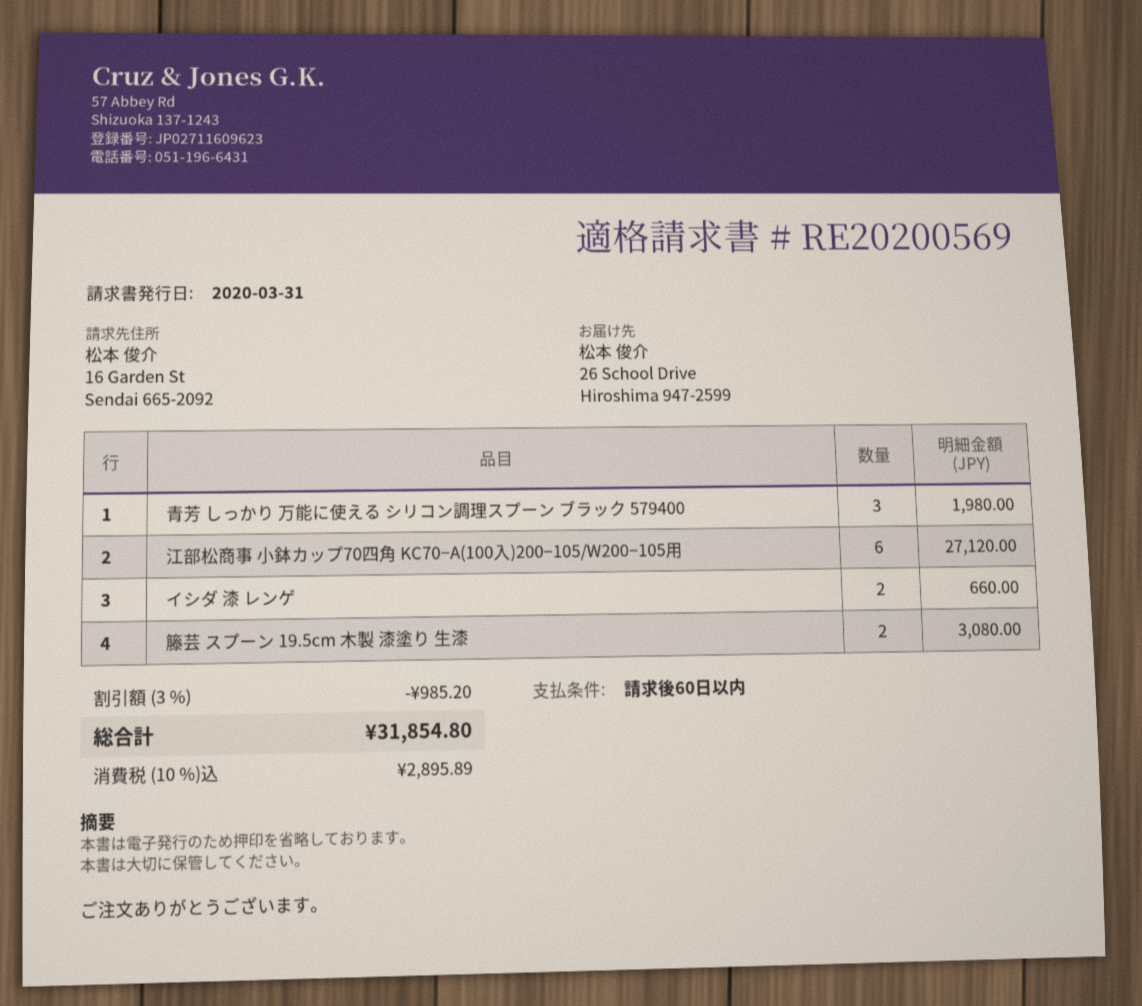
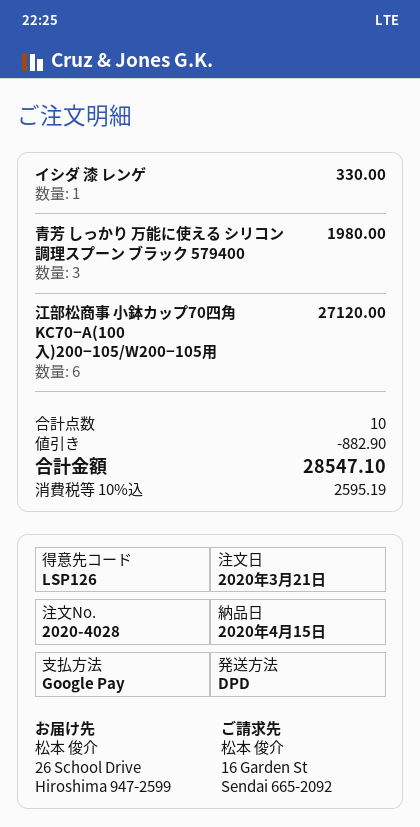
イシダ 漆 レンゲ: 2 for 660.00 -> 1 for 330.00
籐芸 スプーン 19.5cm 木製 漆塗り 生漆: 2 for 3080.00 -> none
discount: 985.20 -> 882.90
tax: 10% = 2895.89 -> 10% = 2595.19
total: 31854.80 -> 28547.10

